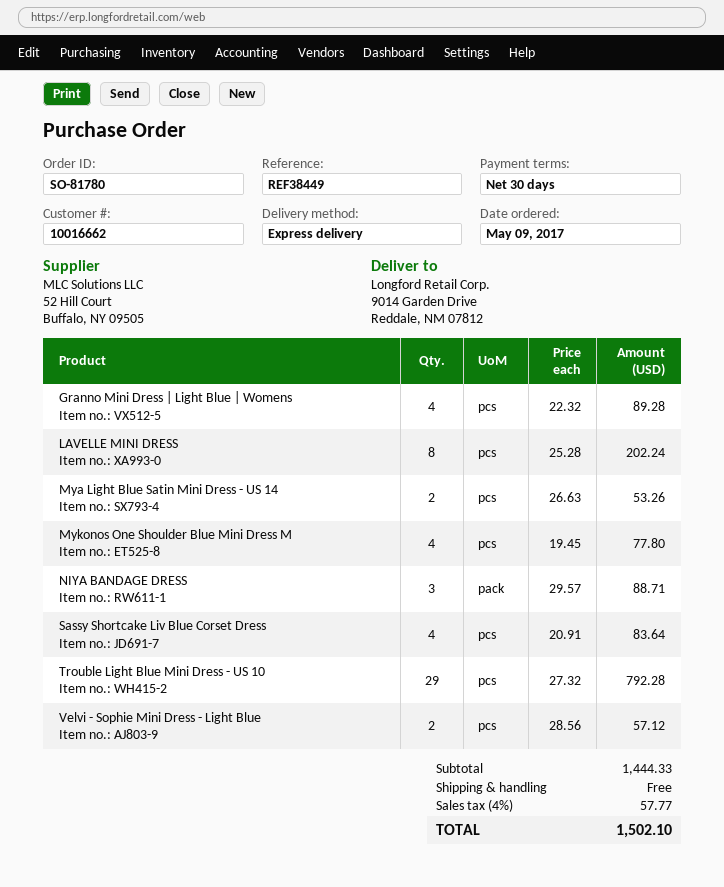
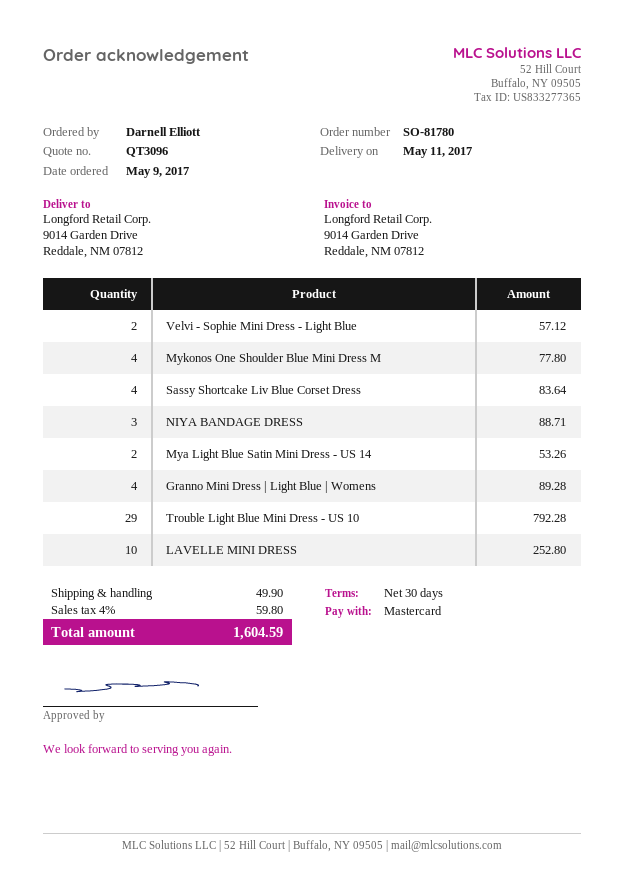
LAVELLE MINI DRESS: 8 for 202.24 -> 10 for 252.80
shipping: 0.00 -> 49.90
tax: 4% = 57.77 -> 4% = 59.80
total: 1502.10 -> 1604.59

